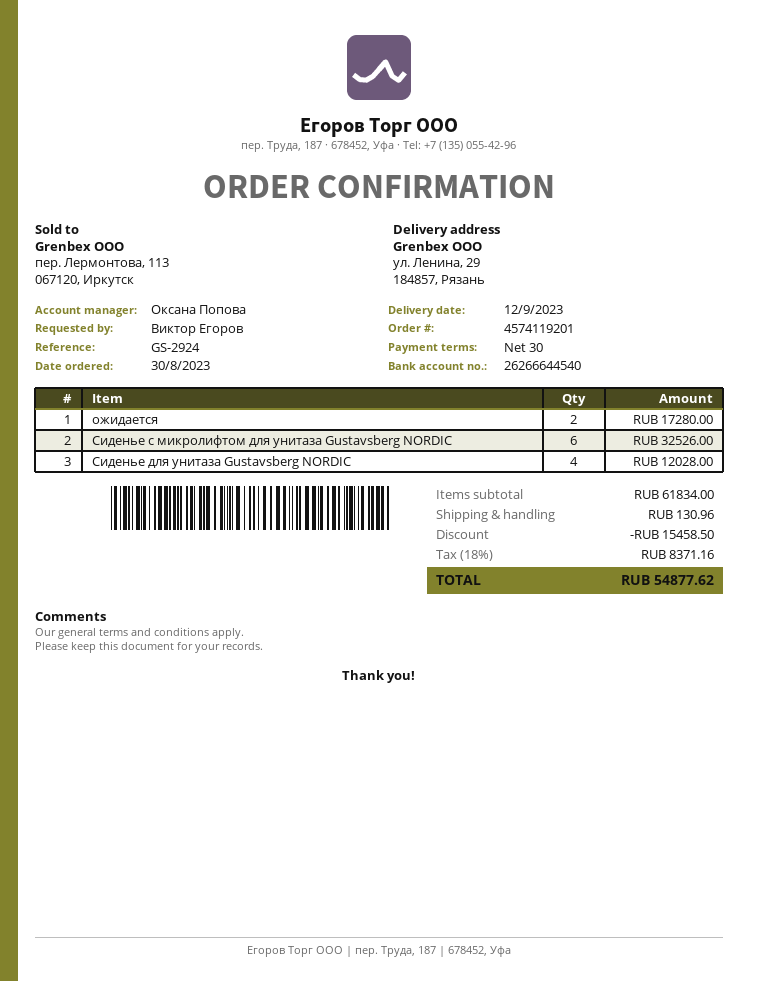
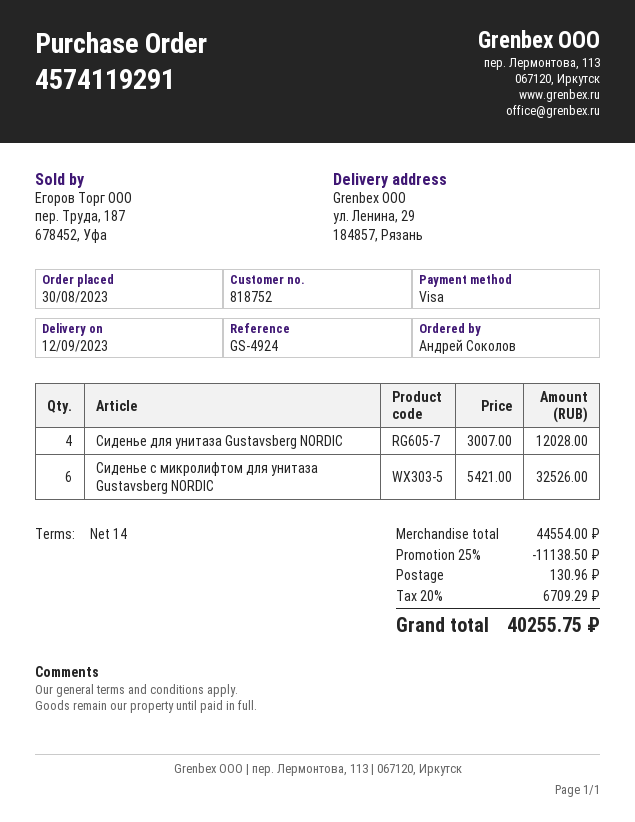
order number: 4574119201 -> 4574119291
payment terms: 30 days -> 14 days
reference: GS-2924 -> GS-4924
ordered by: Виктор Егоров -> Андрей Соколов
ожидается: 2 for 17280.00 -> none
subtotal: 61834.00 -> 44554.00
discount: 15458.50 -> 11138.50
tax: 18% = 8371.16 -> 20% = 6709.29
total: 54877.62 -> 40255.75

